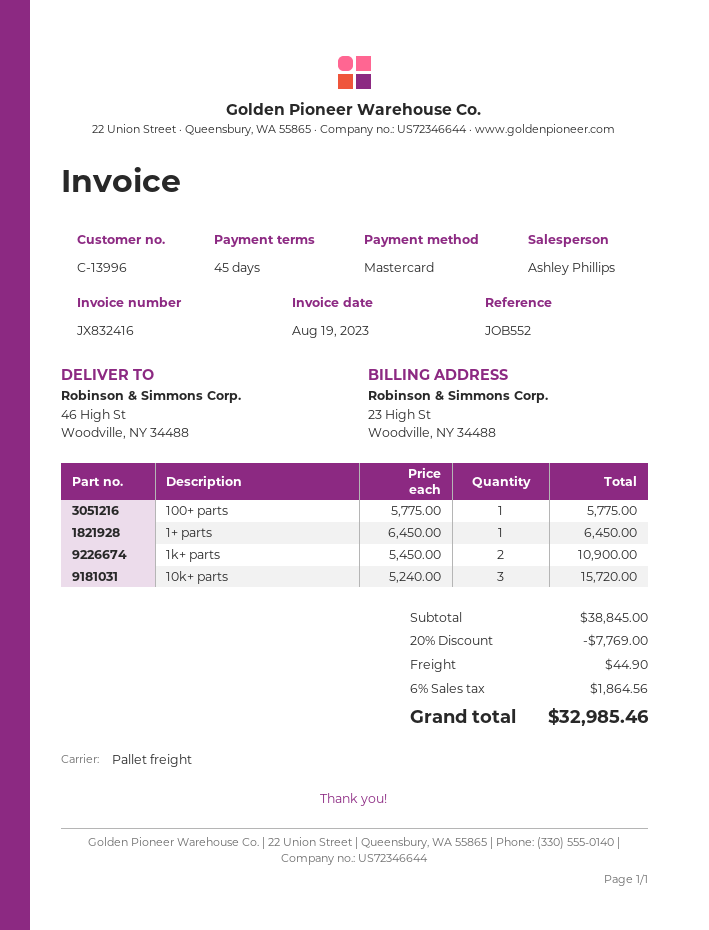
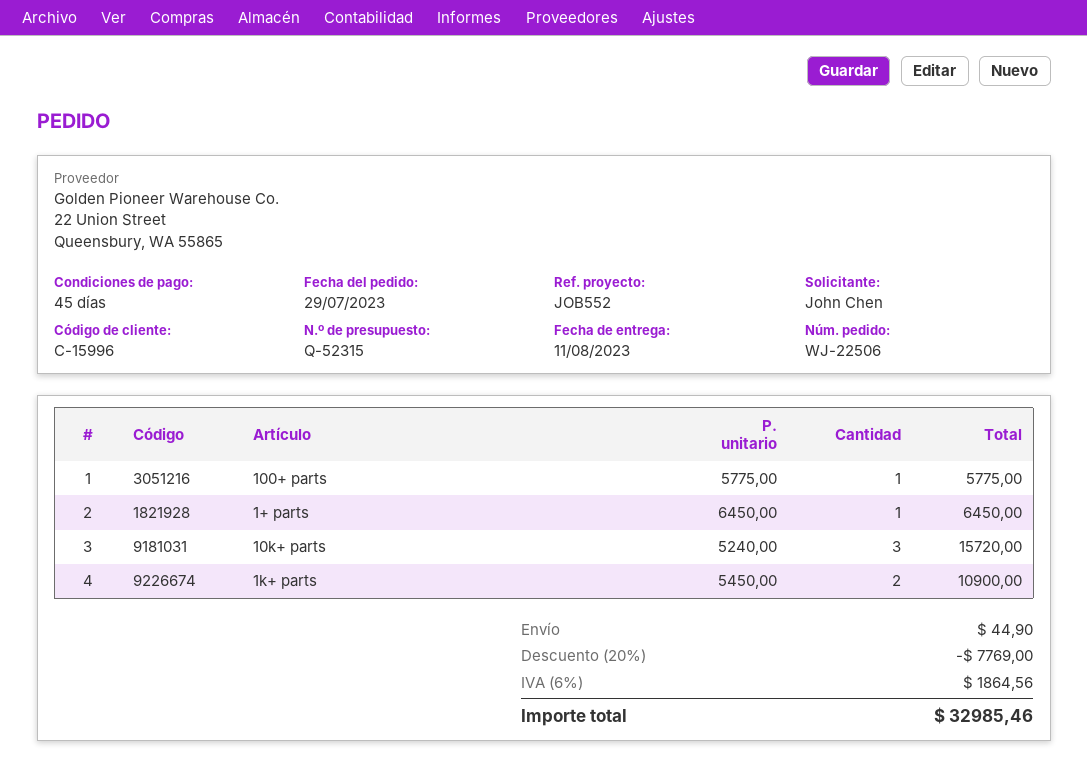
customer number: C-13996 -> C-15996

